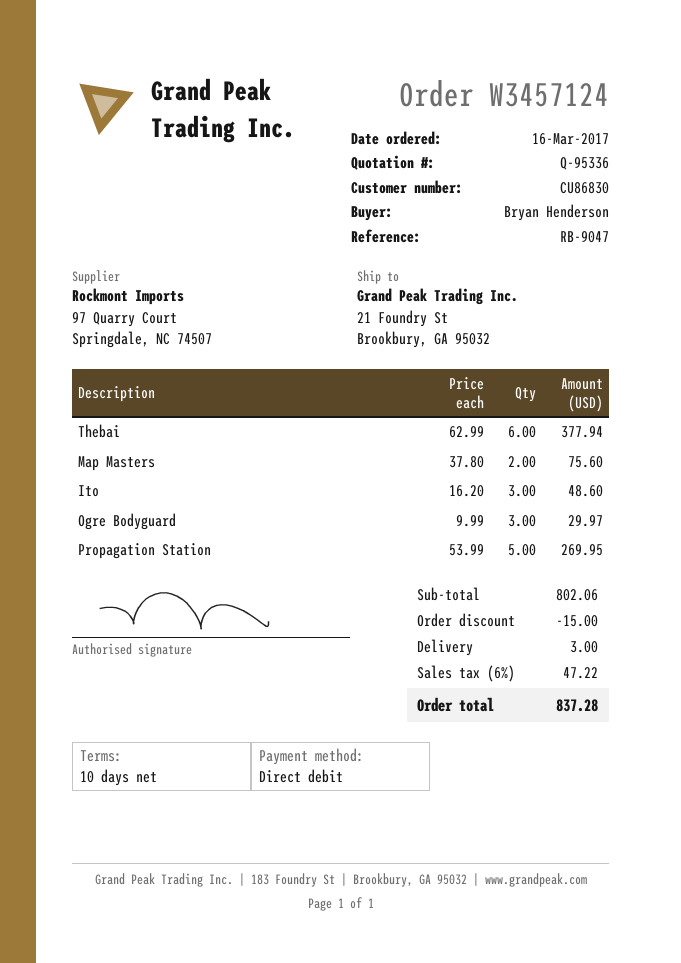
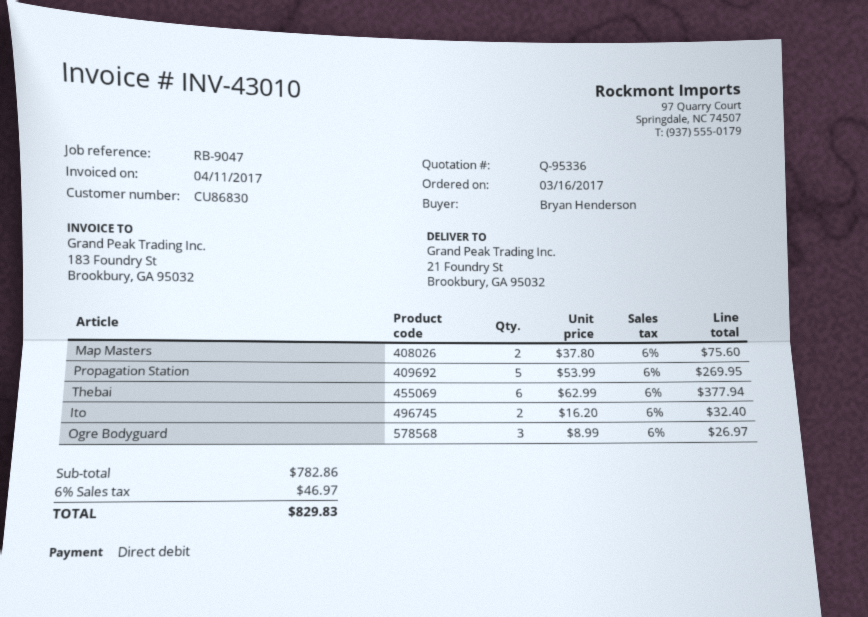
Ito: 3 x 16.20 = 48.60 -> 2 x 16.20 = 32.40
Ogre Bodyguard: 3 x 9.99 = 29.97 -> 3 x 8.99 = 26.97
subtotal: 802.06 -> 782.86
discount: 15.00 -> none
shipping: 3.00 -> none
tax: 6% = 47.22 -> 6% = 46.97
total: 837.28 -> 829.83

